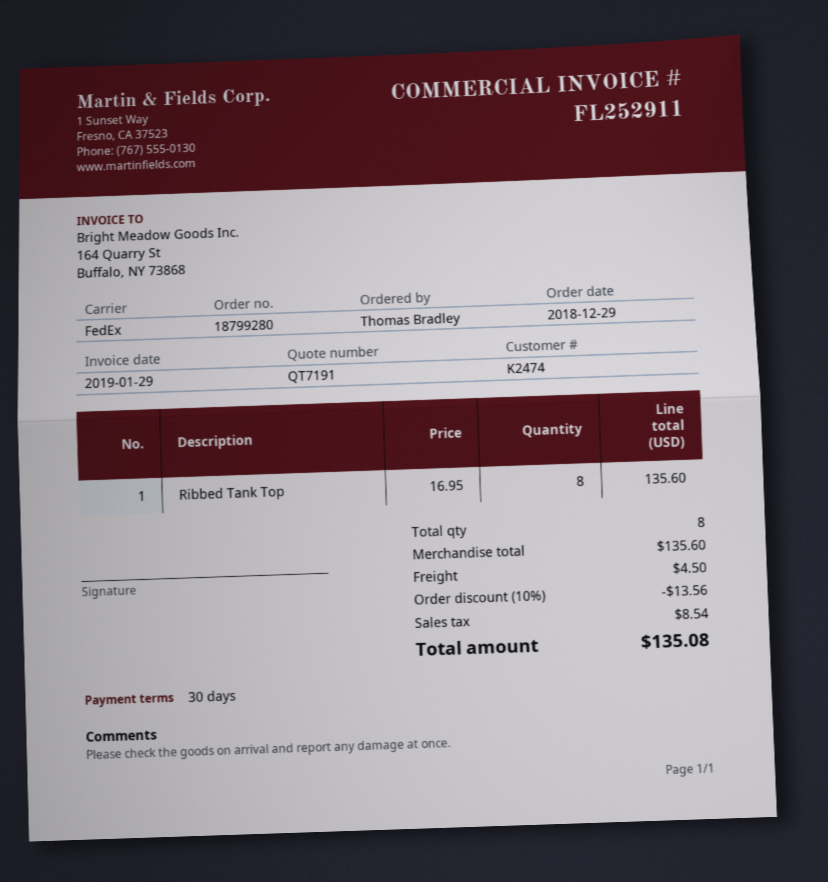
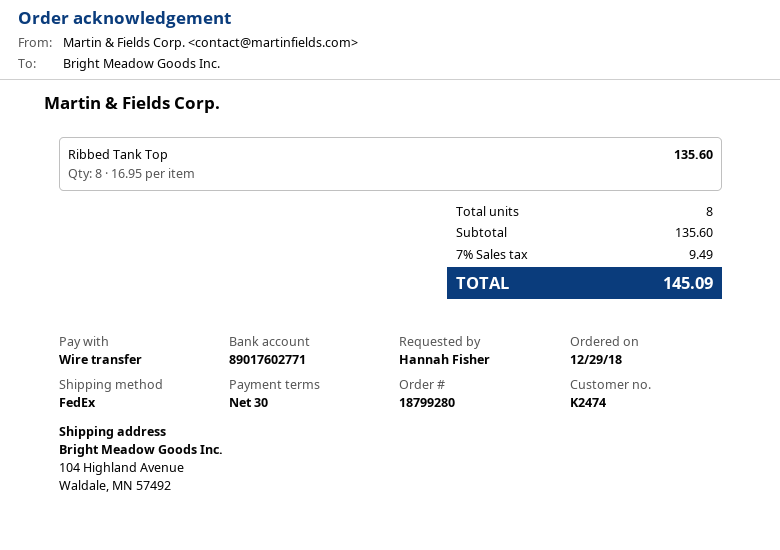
ordered by: Thomas Bradley -> Hannah Fisher
discount: 10% = 13.56 -> none
shipping: 4.50 -> none
tax: 8.54 -> 9.49
total: 135.08 -> 145.09

